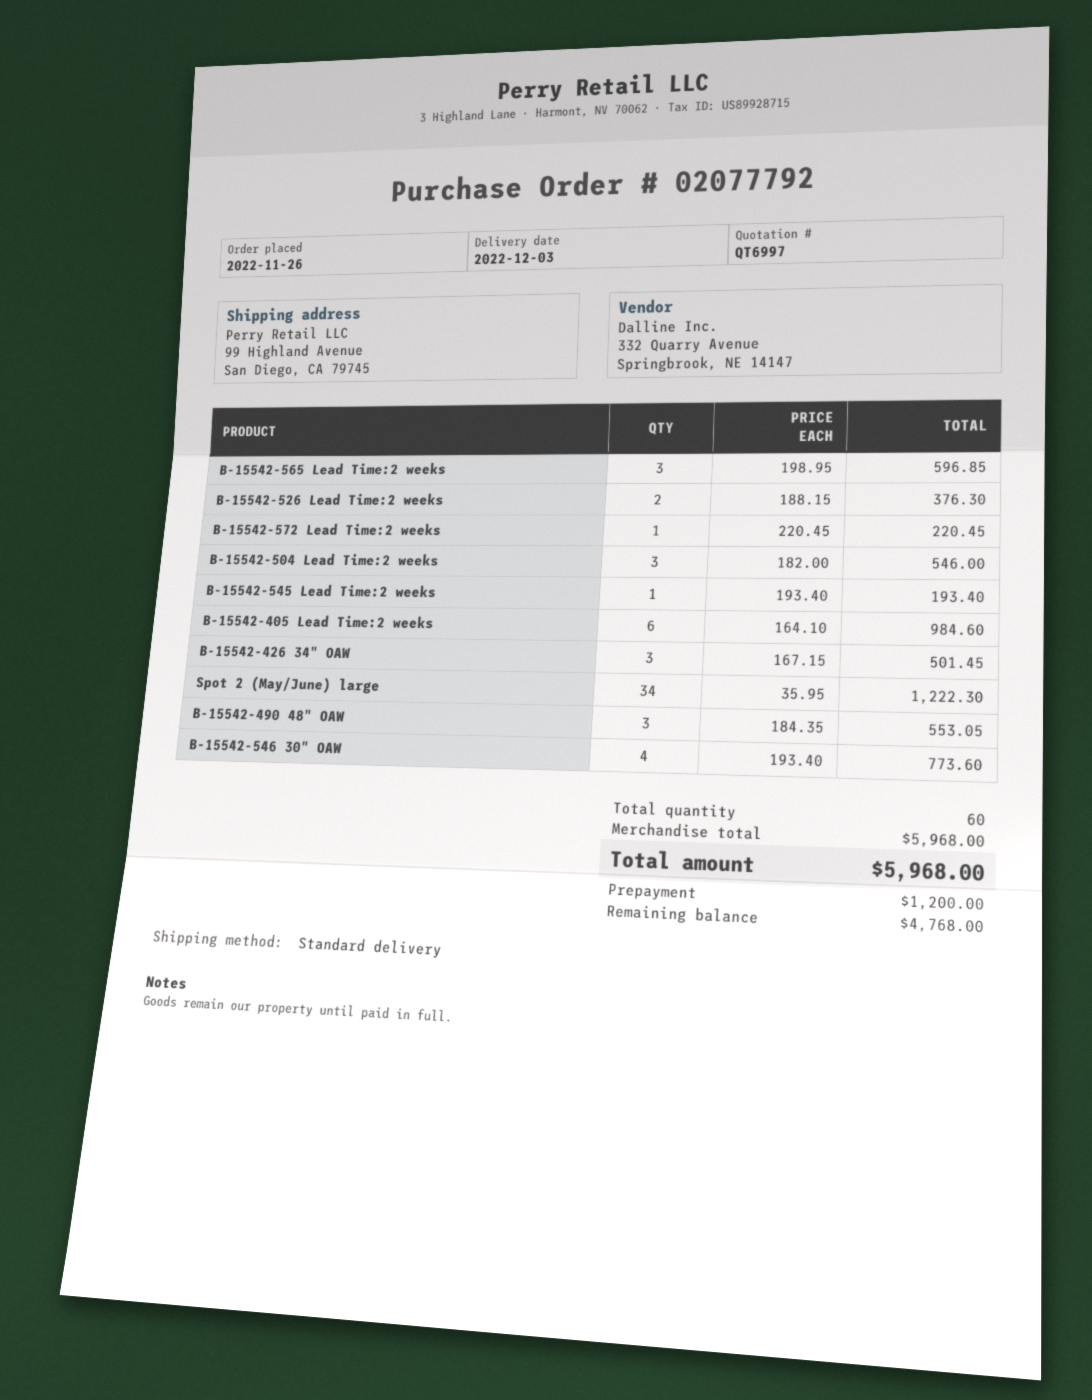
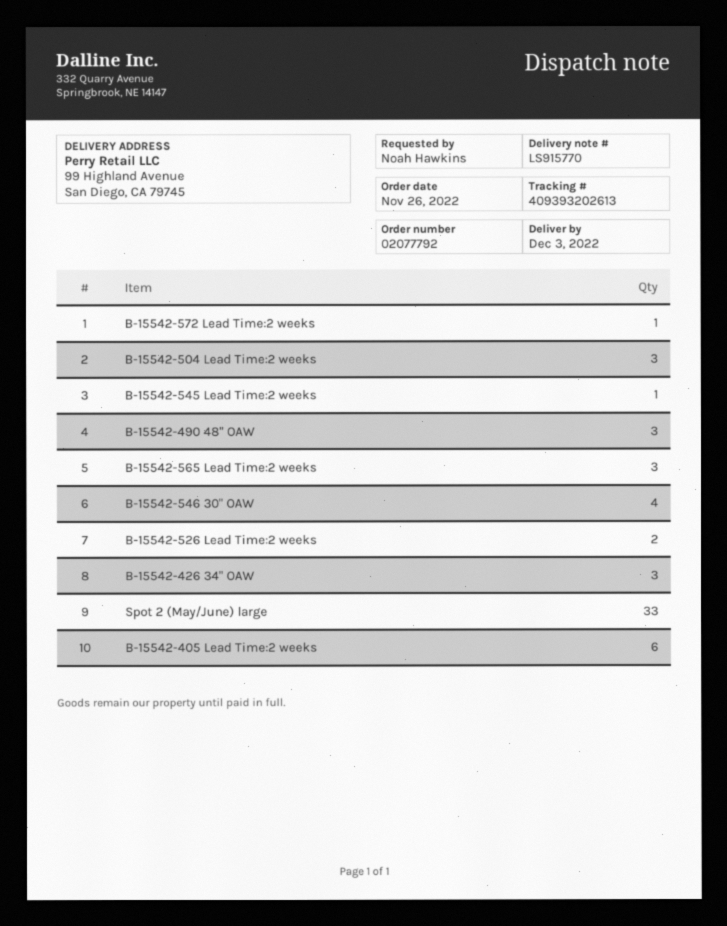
Spot 2 (May/June) large: 34 -> 33

